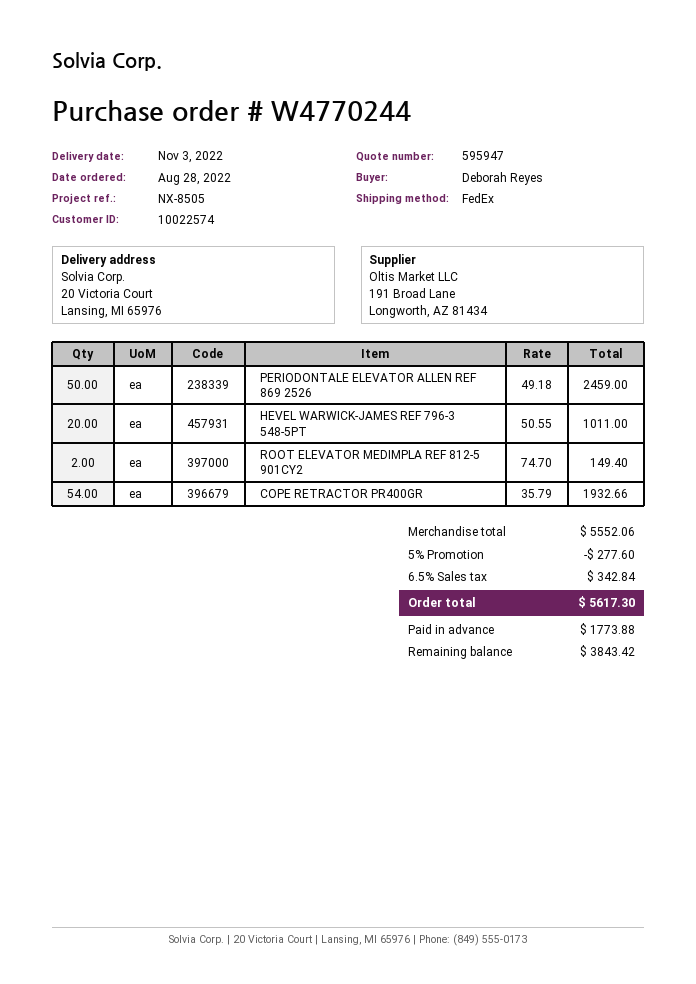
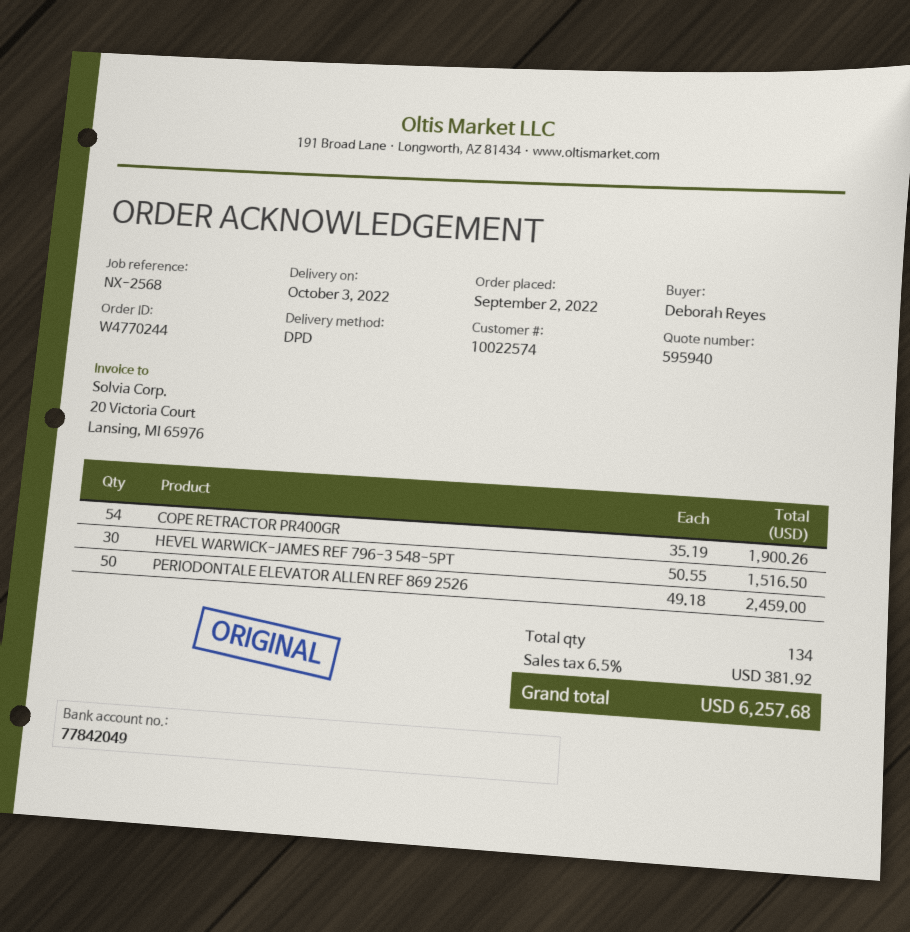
quote number: 595947 -> 595940
order date: 2022-08-28 -> 2022-09-02
delivery date: 2022-11-03 -> 2022-10-03
reference: NX-8505 -> NX-2568
shipping method: FedEx -> DPD
HEVEL WARWICK-JAMES REF 796-3 548-5PT: 20 x 50.55 = 1011.00 -> 30 x 50.55 = 1516.50
ROOT ELEVATOR MEDIMPLA REF 812-5 901CY2: 2 x 74.70 = 149.40 -> none
COPE RETRACTOR PR400GR: 54 x 35.79 = 1932.66 -> 54 x 35.19 = 1900.26
discount: 5% = 277.60 -> none
tax: 6.5% = 342.84 -> 6.5% = 381.92
total: 5617.30 -> 6257.68

